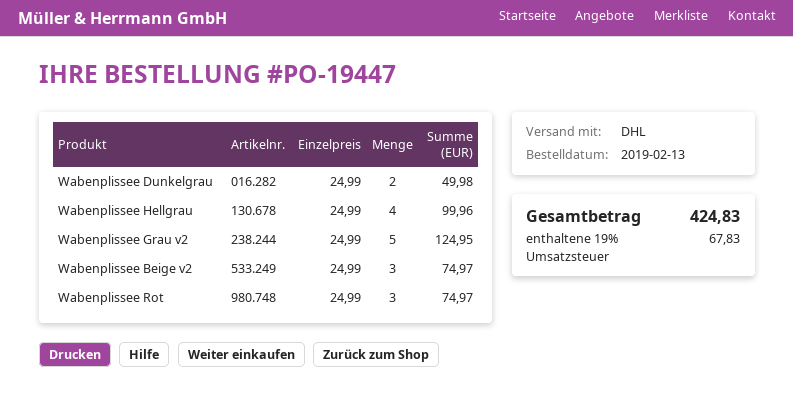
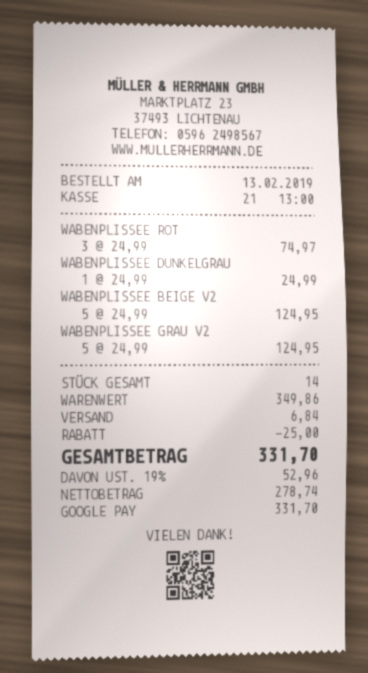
Wabenplissee Dunkelgrau: 2 x 24.99 = 49.98 -> 1 x 24.99 = 24.99
Wabenplissee Hellgrau: 4 x 24.99 = 99.96 -> none
Wabenplissee Beige v2: 3 x 24.99 = 74.97 -> 5 x 24.99 = 124.95
discount: none -> 25.00
shipping: none -> 6.84
tax: 19% = 67.83 -> 19% = 52.96
total: 424.83 -> 331.70

